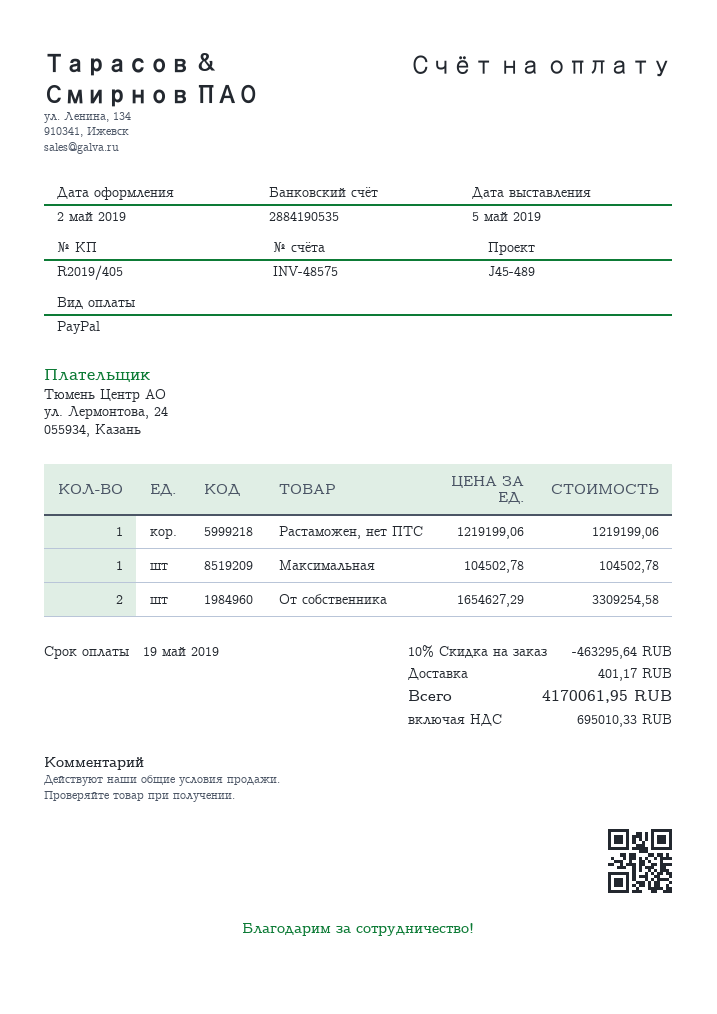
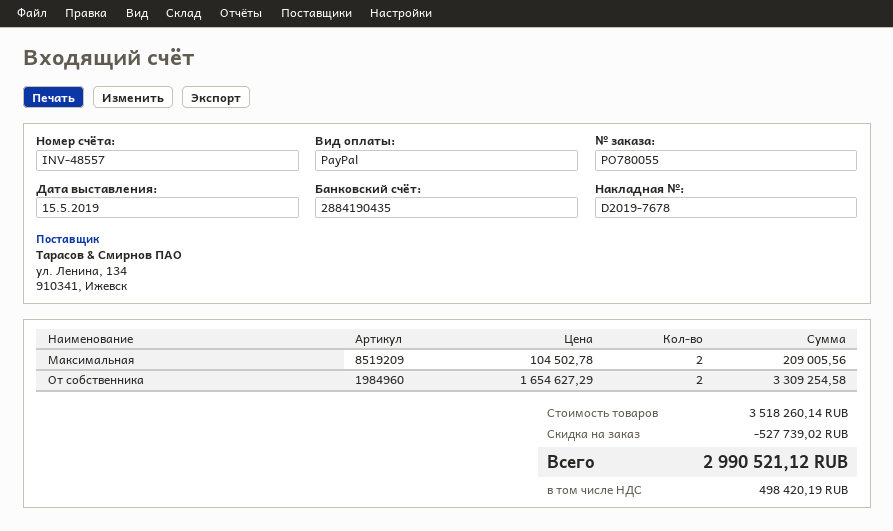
invoice number: INV-48575 -> INV-48557
invoice date: 2019-05-05 -> 2019-05-15
bank account: 2884190535 -> 2884190435
Растаможен, нет ПТС: 1 x 1219199.06 = 1219199.06 -> none
Максимальная: 1 x 104502.78 = 104502.78 -> 2 x 104502.78 = 209005.56
discount: 463295.64 -> 527739.02
shipping: 401.17 -> none
tax: 695010.33 -> 498420.19
total: 4170061.95 -> 2990521.12

